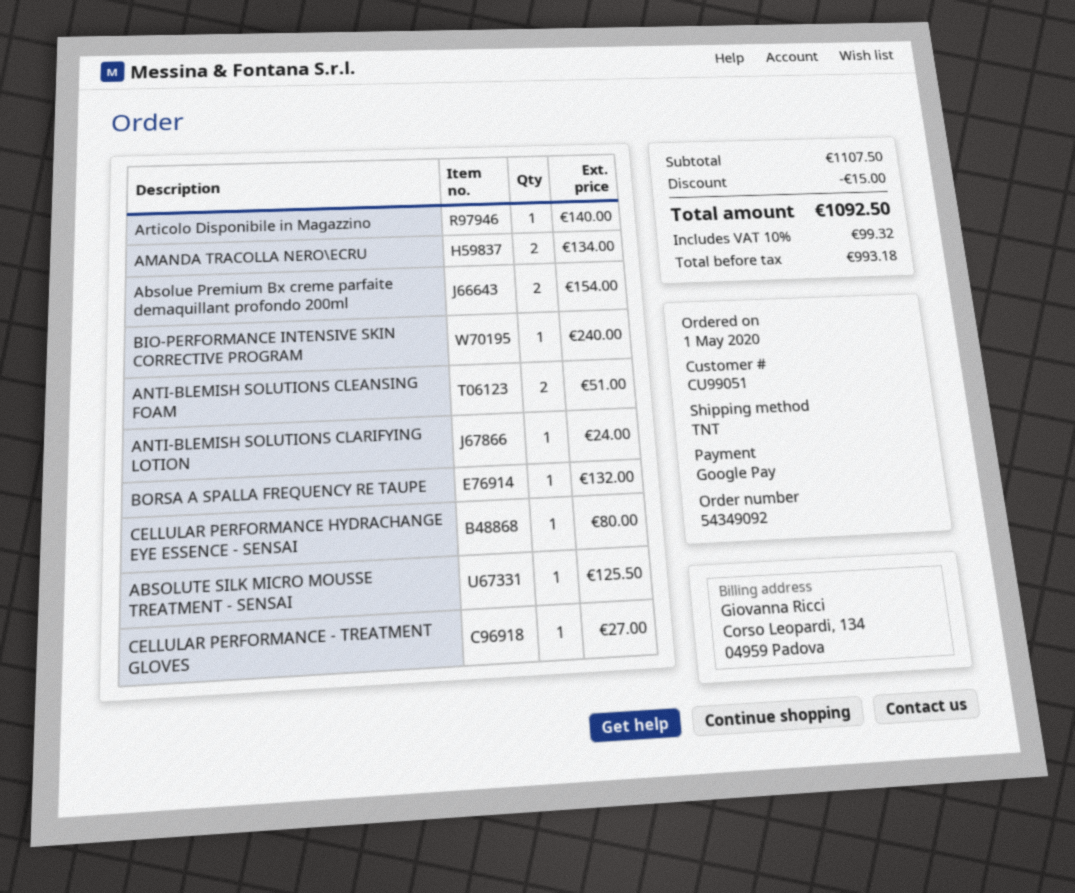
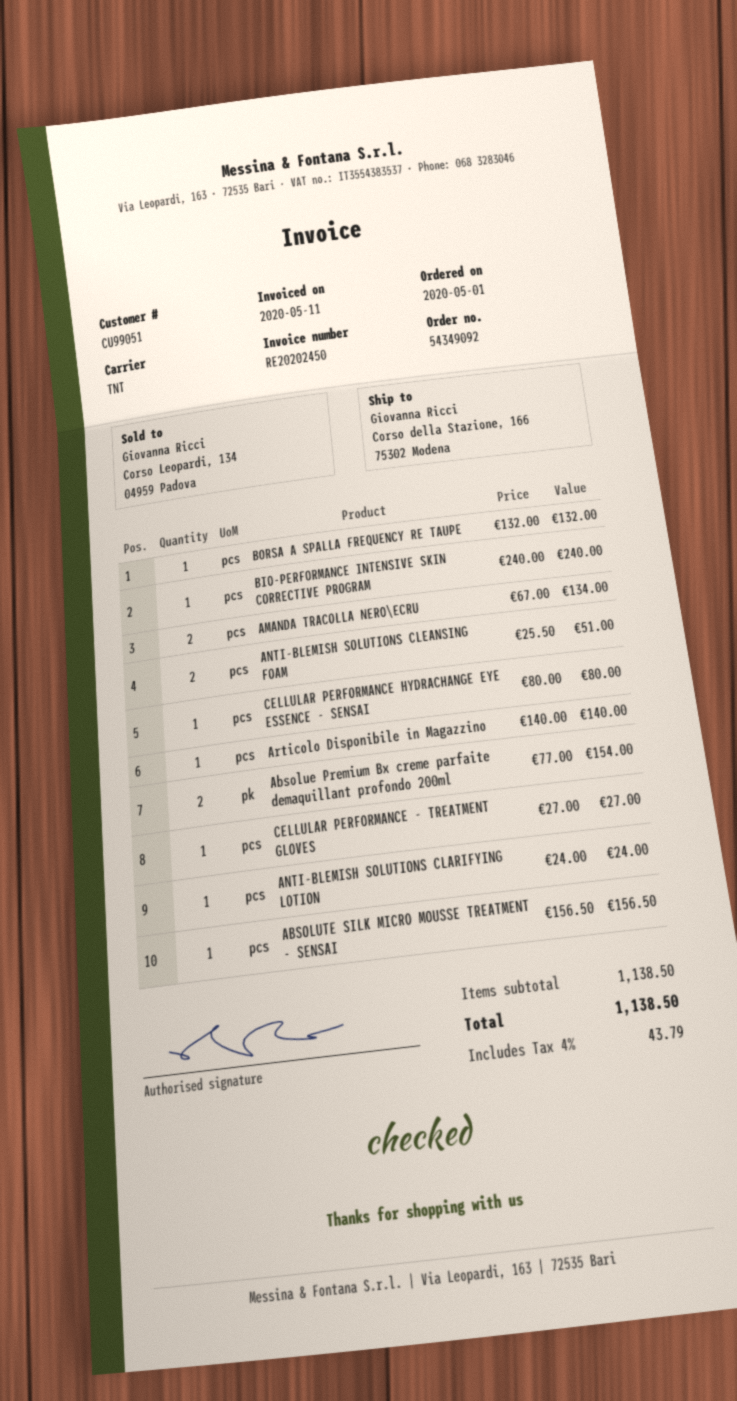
ABSOLUTE SILK MICRO MOUSSE TREATMENT - SENSAI: 1 for 125.50 -> 1 for 156.50
subtotal: 1107.50 -> 1138.50
discount: 15.00 -> none
tax: 10% = 99.32 -> 4% = 43.79
total: 1092.50 -> 1138.50

